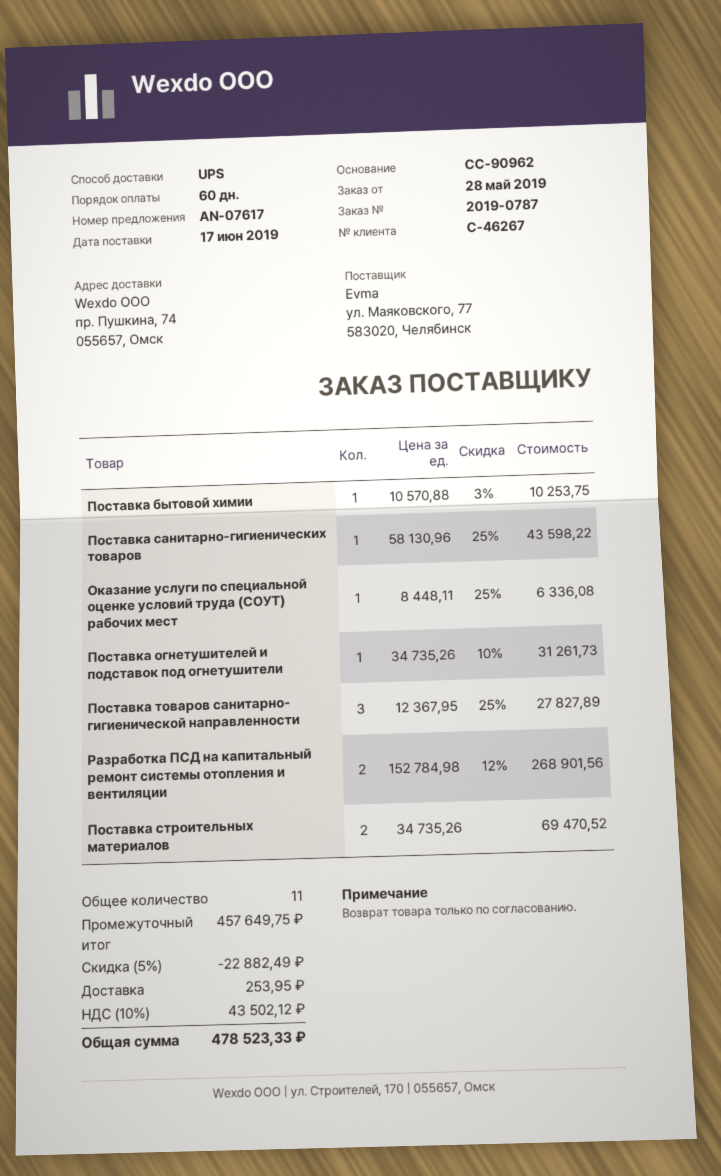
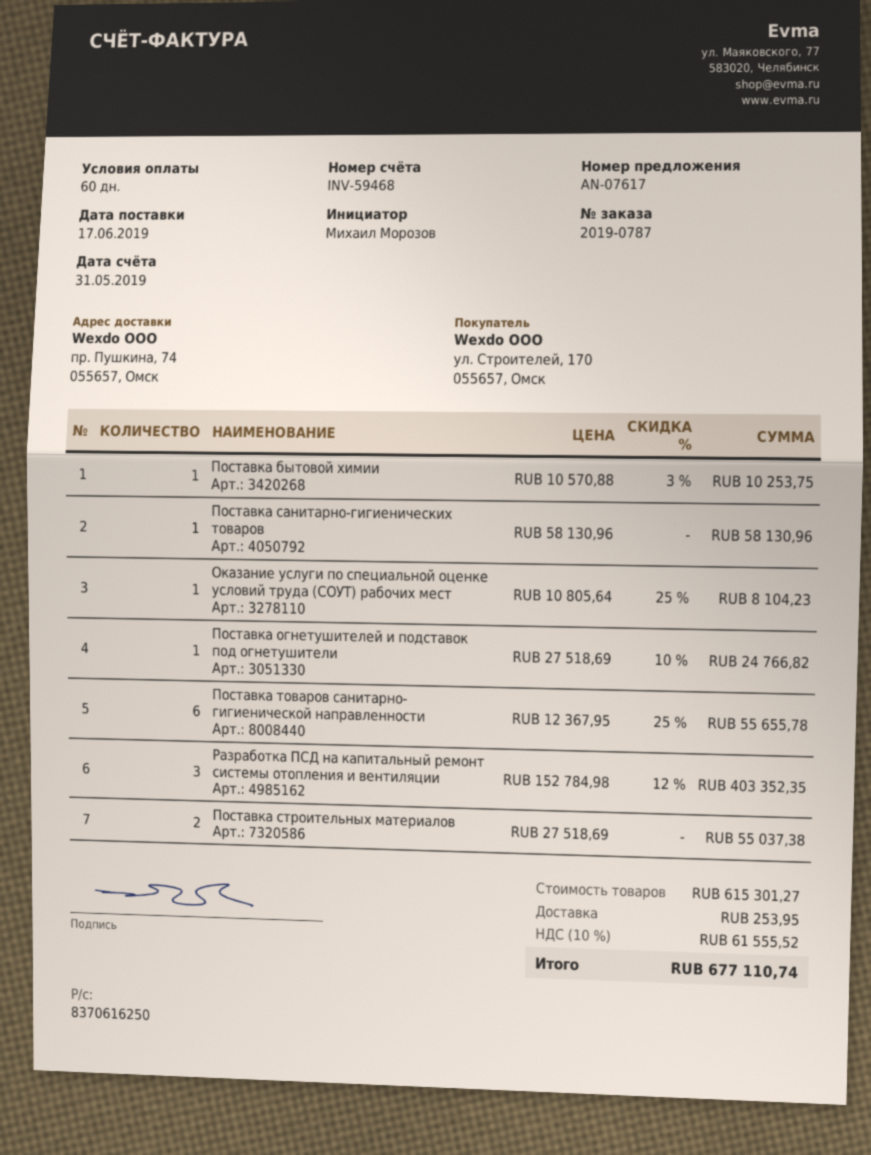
Поставка санитарно-гигиенических товаров: 1 x 58130.96 - 25% = 43598.22 -> 1 x 58130.96 = 58130.96
Оказание услуги по специальной оценке условий труда (СОУТ) рабочих мест: 1 x 8448.11 - 25% = 6336.08 -> 1 x 10805.64 - 25% = 8104.23
Поставка огнетушителей и подставок под огнетушители: 1 x 34735.26 - 10% = 31261.73 -> 1 x 27518.69 - 10% = 24766.82
Поставка товаров санитарно- гигиенической направленности: 3 x 12367.95 - 25% = 27827.89 -> 6 x 12367.95 - 25% = 55655.78
Разработка ПСД на капитальный ремонт системы отопления и вентиляции: 2 x 152784.98 - 12% = 268901.56 -> 3 x 152784.98 - 12% = 403352.35
Поставка строительных материалов: 2 x 34735.26 = 69470.52 -> 2 x 27518.69 = 55037.38
subtotal: 457649.75 -> 615301.27
discount: 5% = 22882.49 -> none
tax: 10% = 43502.12 -> 10% = 61555.52
total: 478523.33 -> 677110.74

